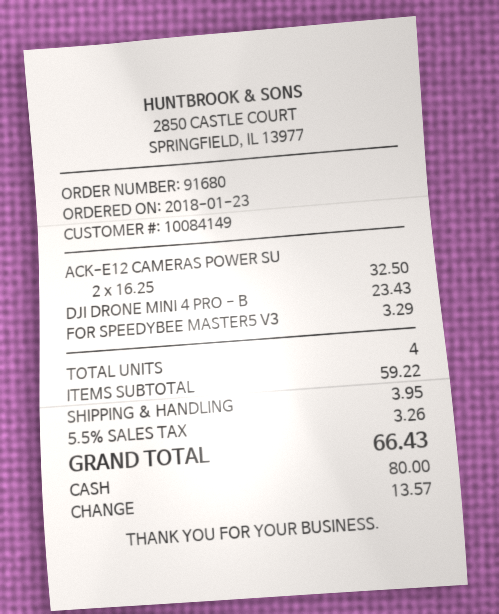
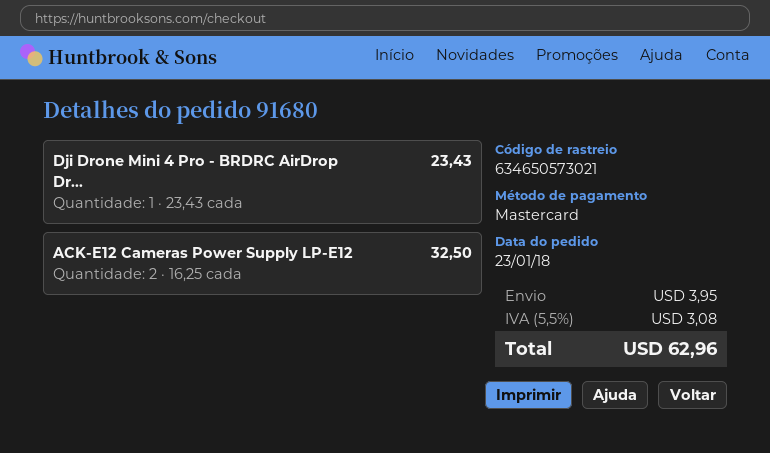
payment method: cash -> Mastercard
FOR SPEEDYBEE MASTER5 V3: 1 x 3.29 = 3.29 -> none
tax: 5.5% = 3.26 -> 5.5% = 3.08
total: 66.43 -> 62.96

